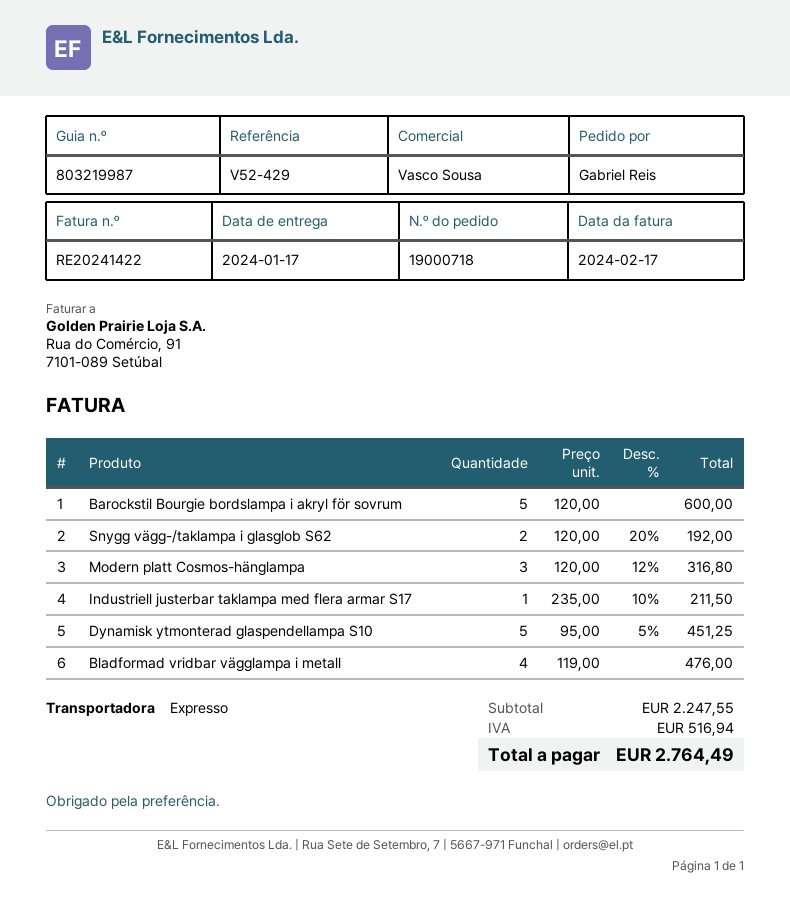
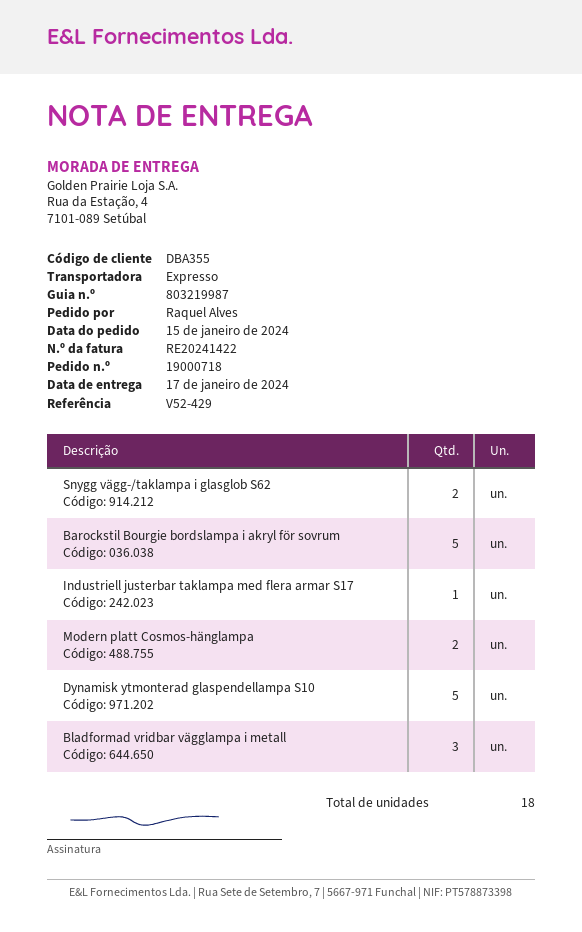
ordered by: Gabriel Reis -> Raquel Alves
Modern platt Cosmos-hänglampa: 3 -> 2
Bladformad vridbar vägglampa i metall: 4 -> 3

